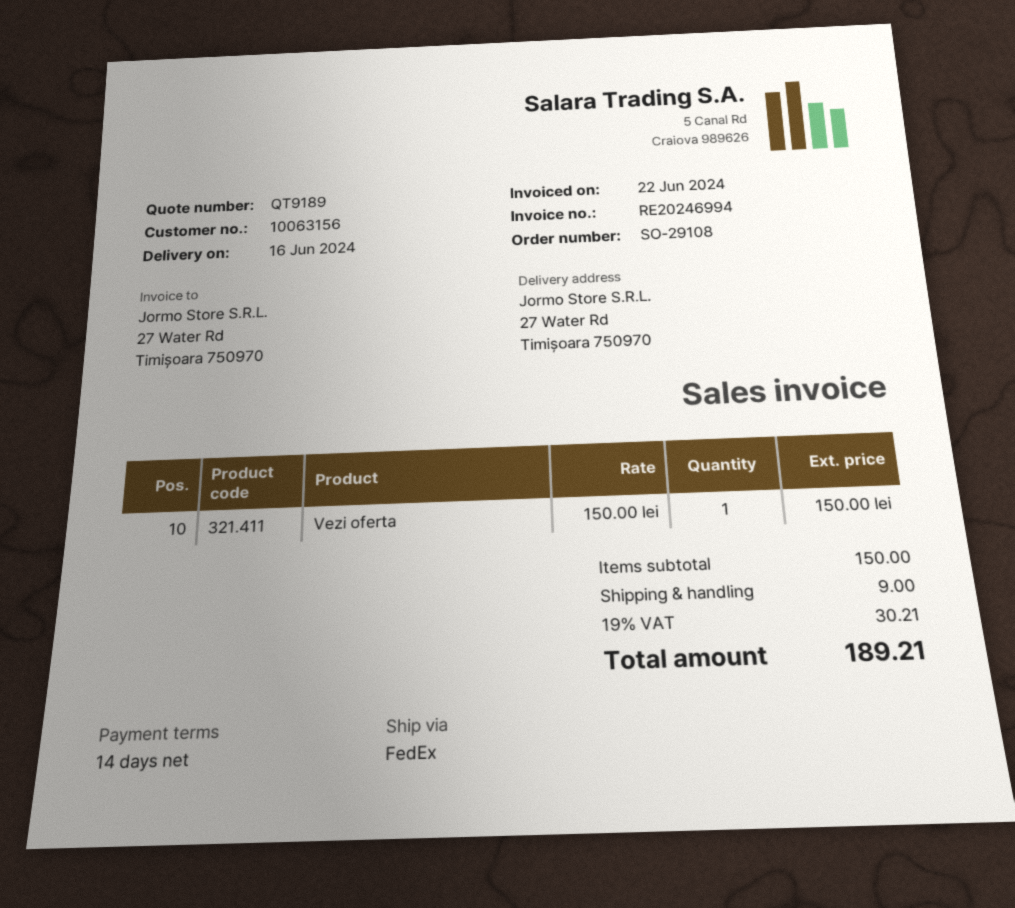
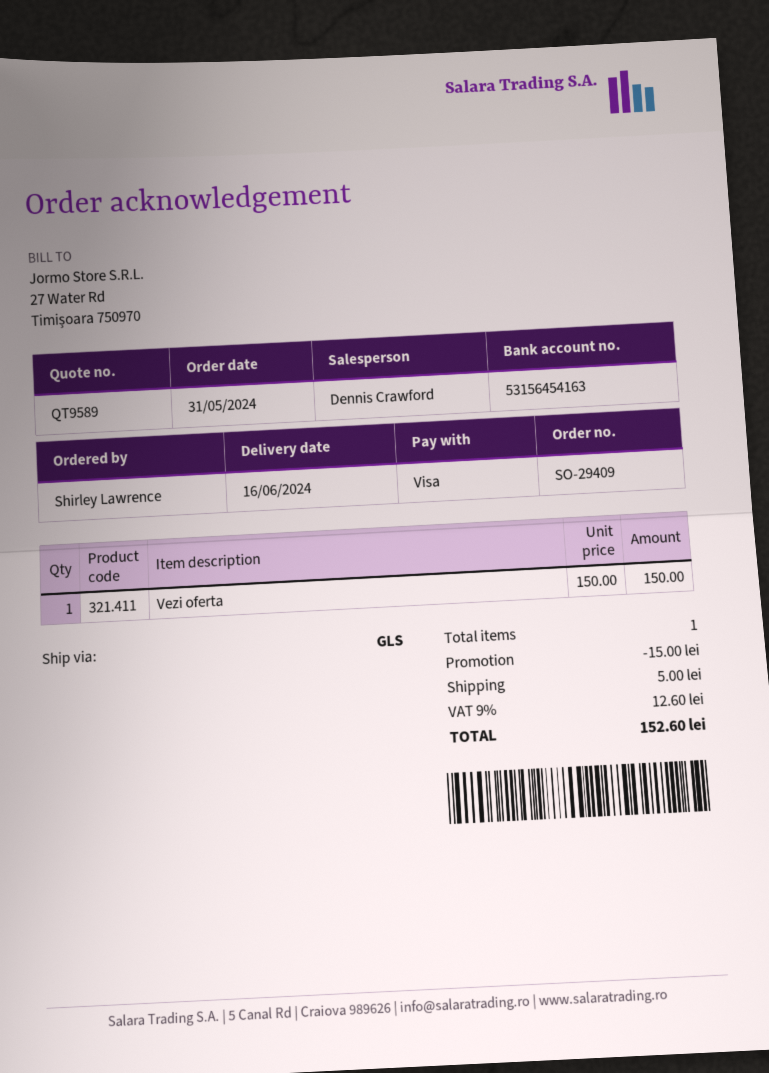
quote number: QT9189 -> QT9589
order number: SO-29108 -> SO-29409
shipping method: FedEx -> GLS
discount: none -> 15.00
shipping: 9.00 -> 5.00
tax: 19% = 30.21 -> 9% = 12.60
total: 189.21 -> 152.60

